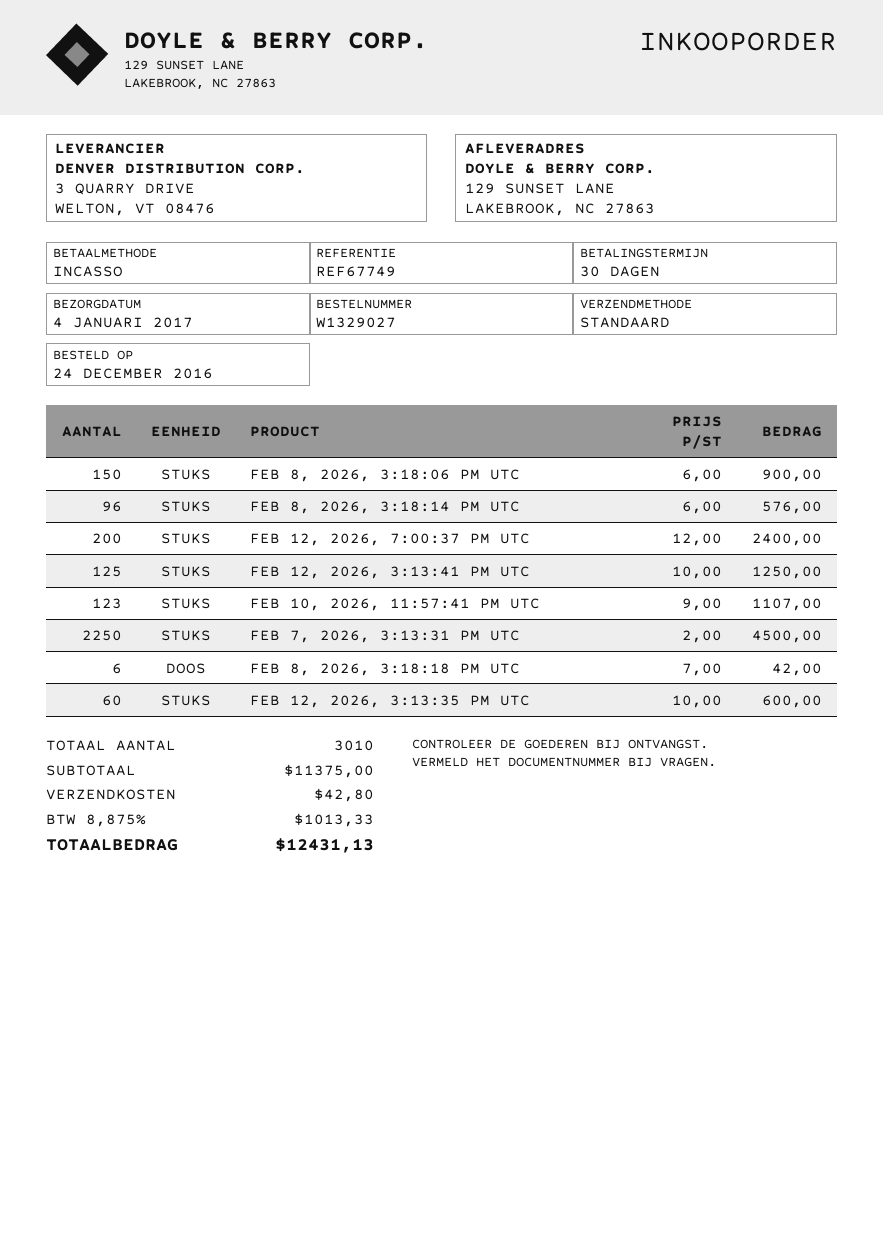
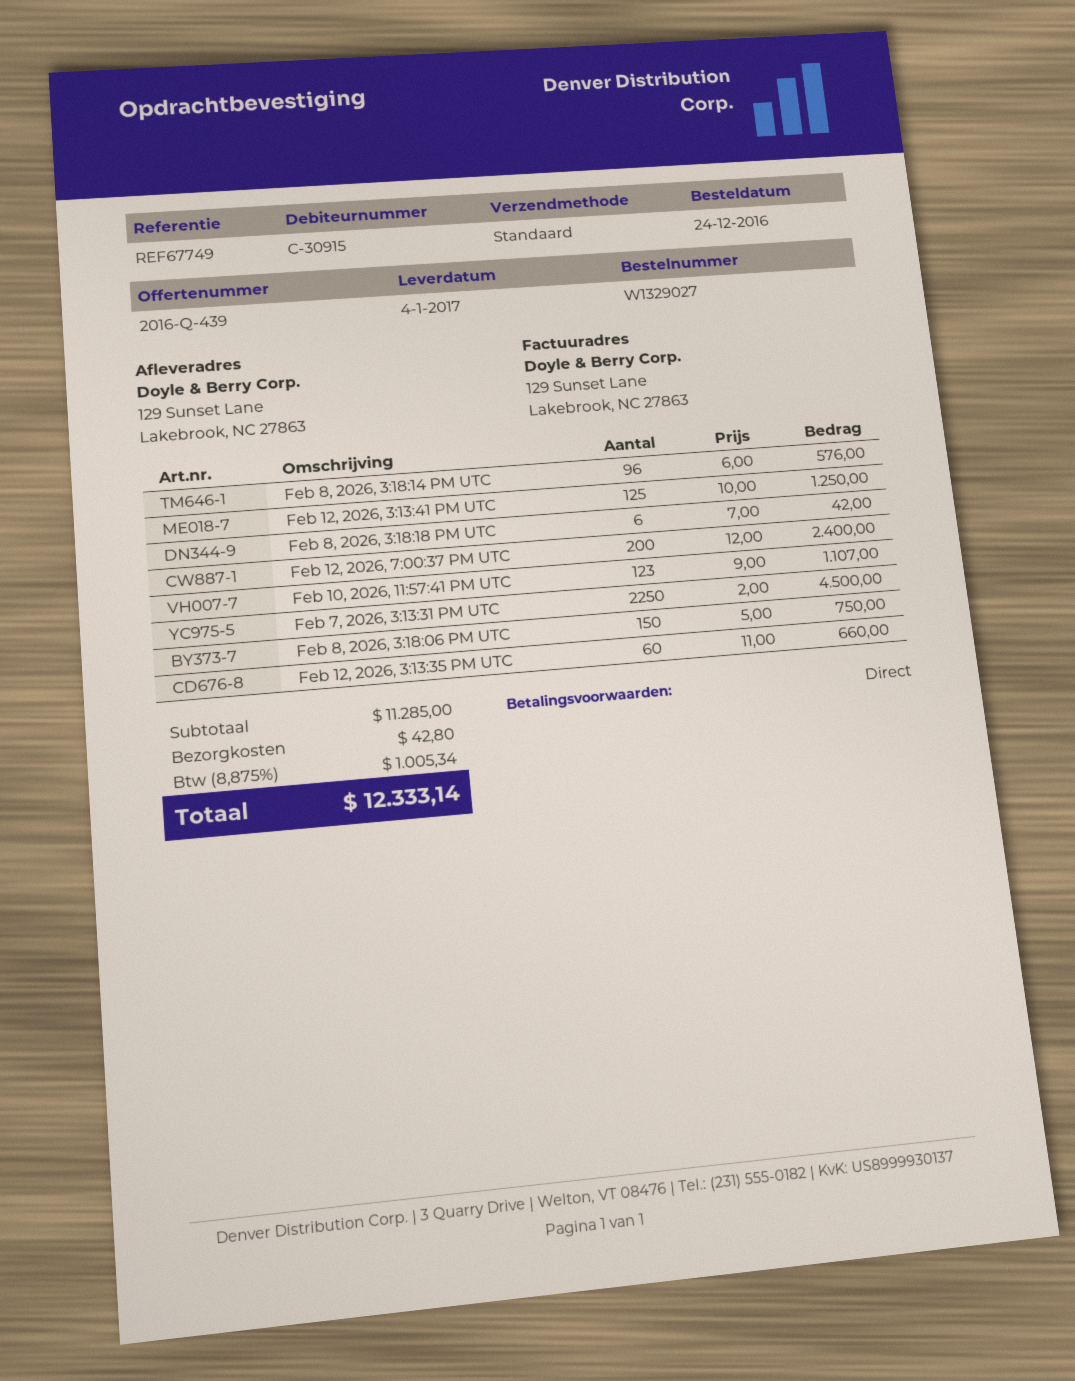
payment terms: 30 days -> on receipt
FEB 8, 2026, 3:18:06 PM UTC: 150 x 6.00 = 900.00 -> 150 x 5.00 = 750.00
FEB 12, 2026, 3:13:35 PM UTC: 60 x 10.00 = 600.00 -> 60 x 11.00 = 660.00
subtotal: 11375.00 -> 11285.00
tax: 8.875% = 1013.33 -> 8.875% = 1005.34
total: 12431.13 -> 12333.14

